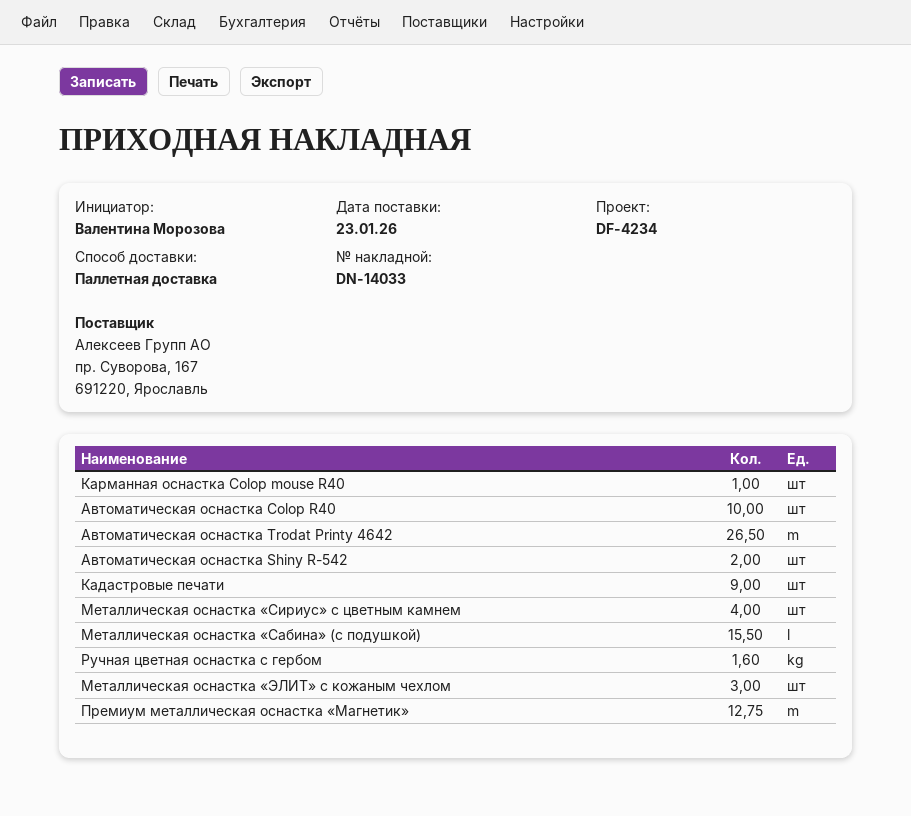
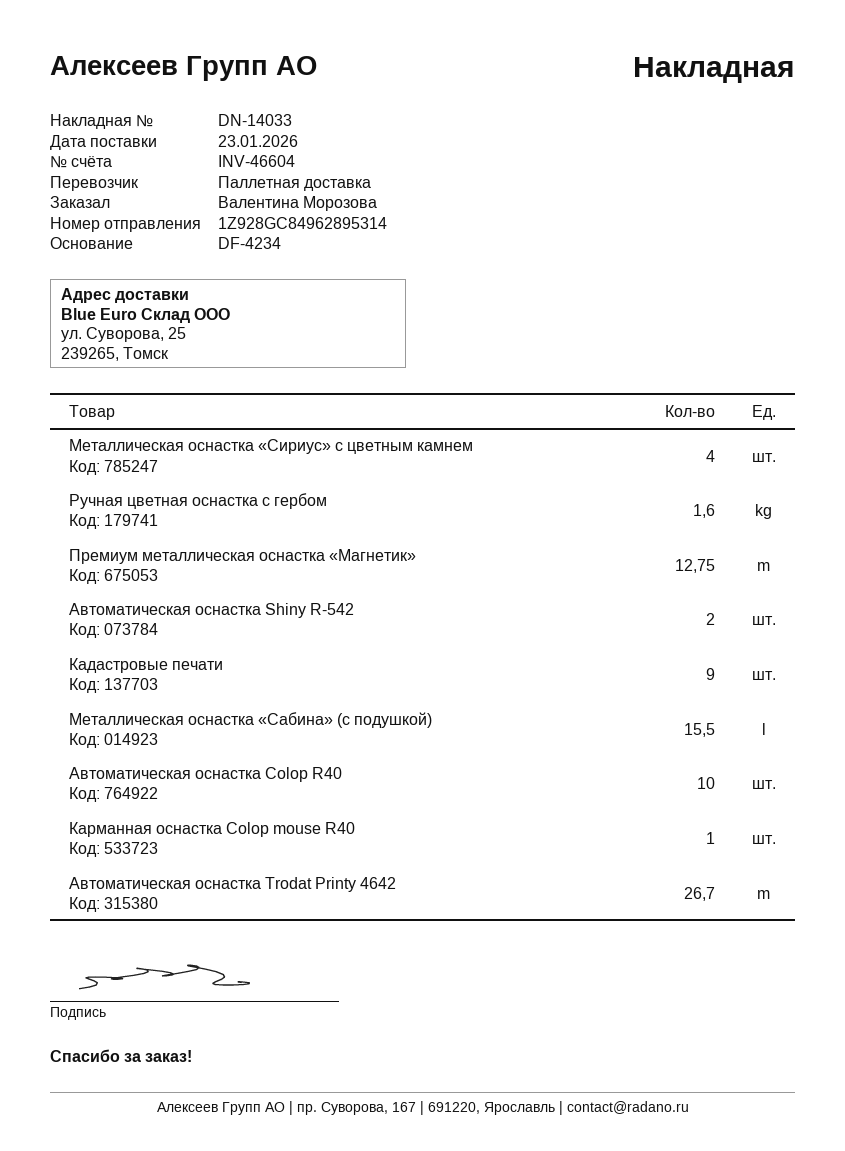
Автоматическая оснастка Trodat Printy 4642: 26.5 -> 26.7
Металлическая оснастка «ЭЛИТ» с кожаным чехлом: 3 -> none

